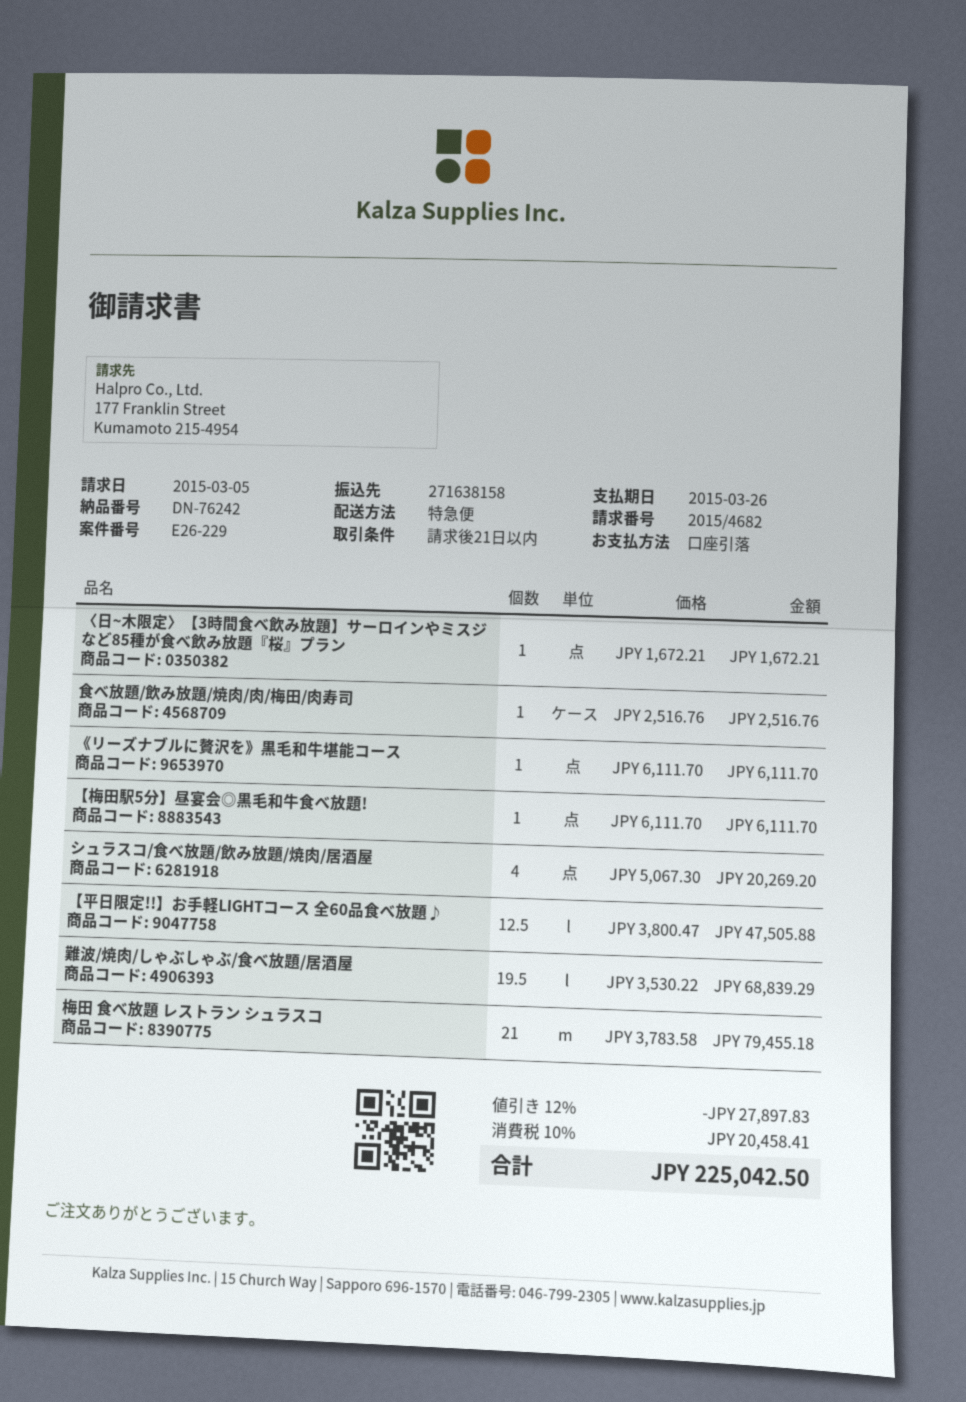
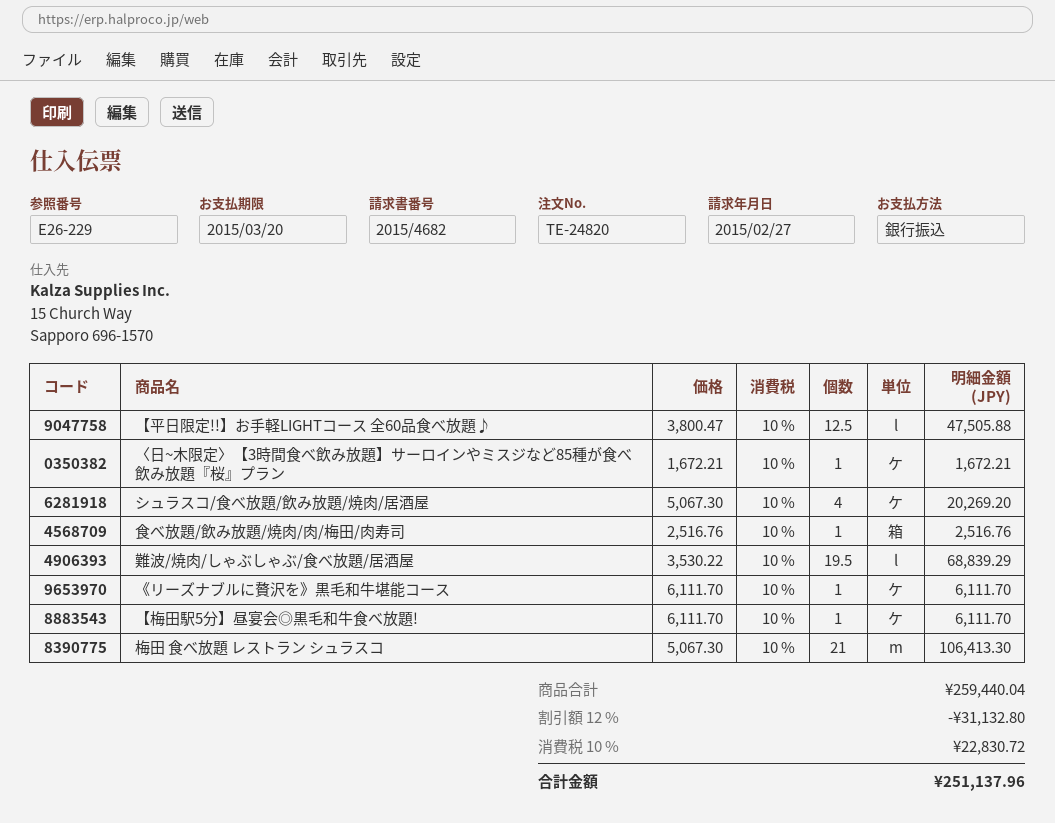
invoice date: 2015-03-05 -> 2015-02-27
due date: 2015-03-26 -> 2015-03-20
payment method: direct debit -> bank transfer
梅田 食べ放題 レストラン シュラスコ: 21 x 3783.58 = 79455.18 -> 21 x 5067.30 = 106413.30
discount: 12% = 27897.83 -> 12% = 31132.80
tax: 10% = 20458.41 -> 10% = 22830.72
total: 225042.50 -> 251137.96

